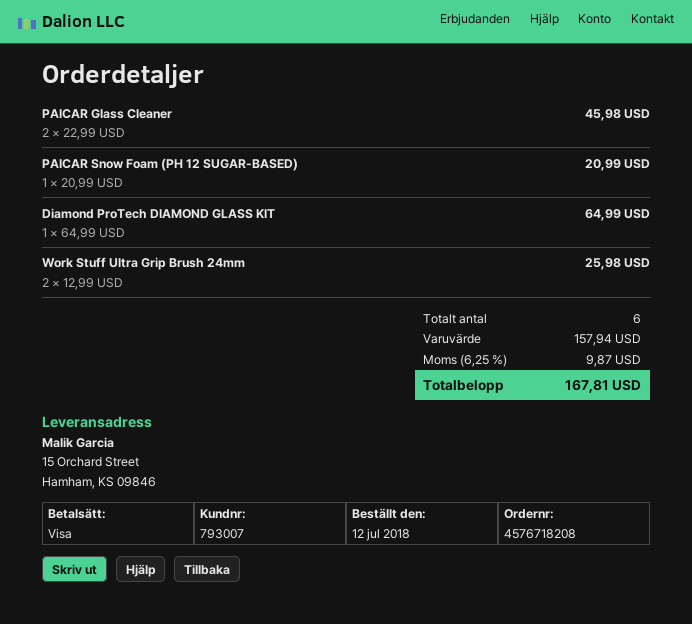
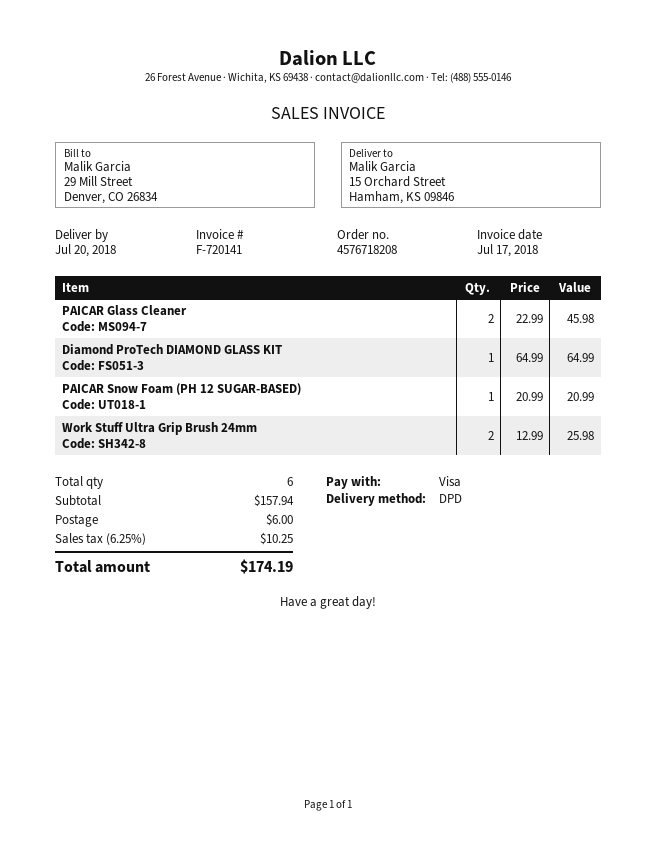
shipping: none -> 6.00
tax: 6.25% = 9.87 -> 6.25% = 10.25
total: 167.81 -> 174.19

